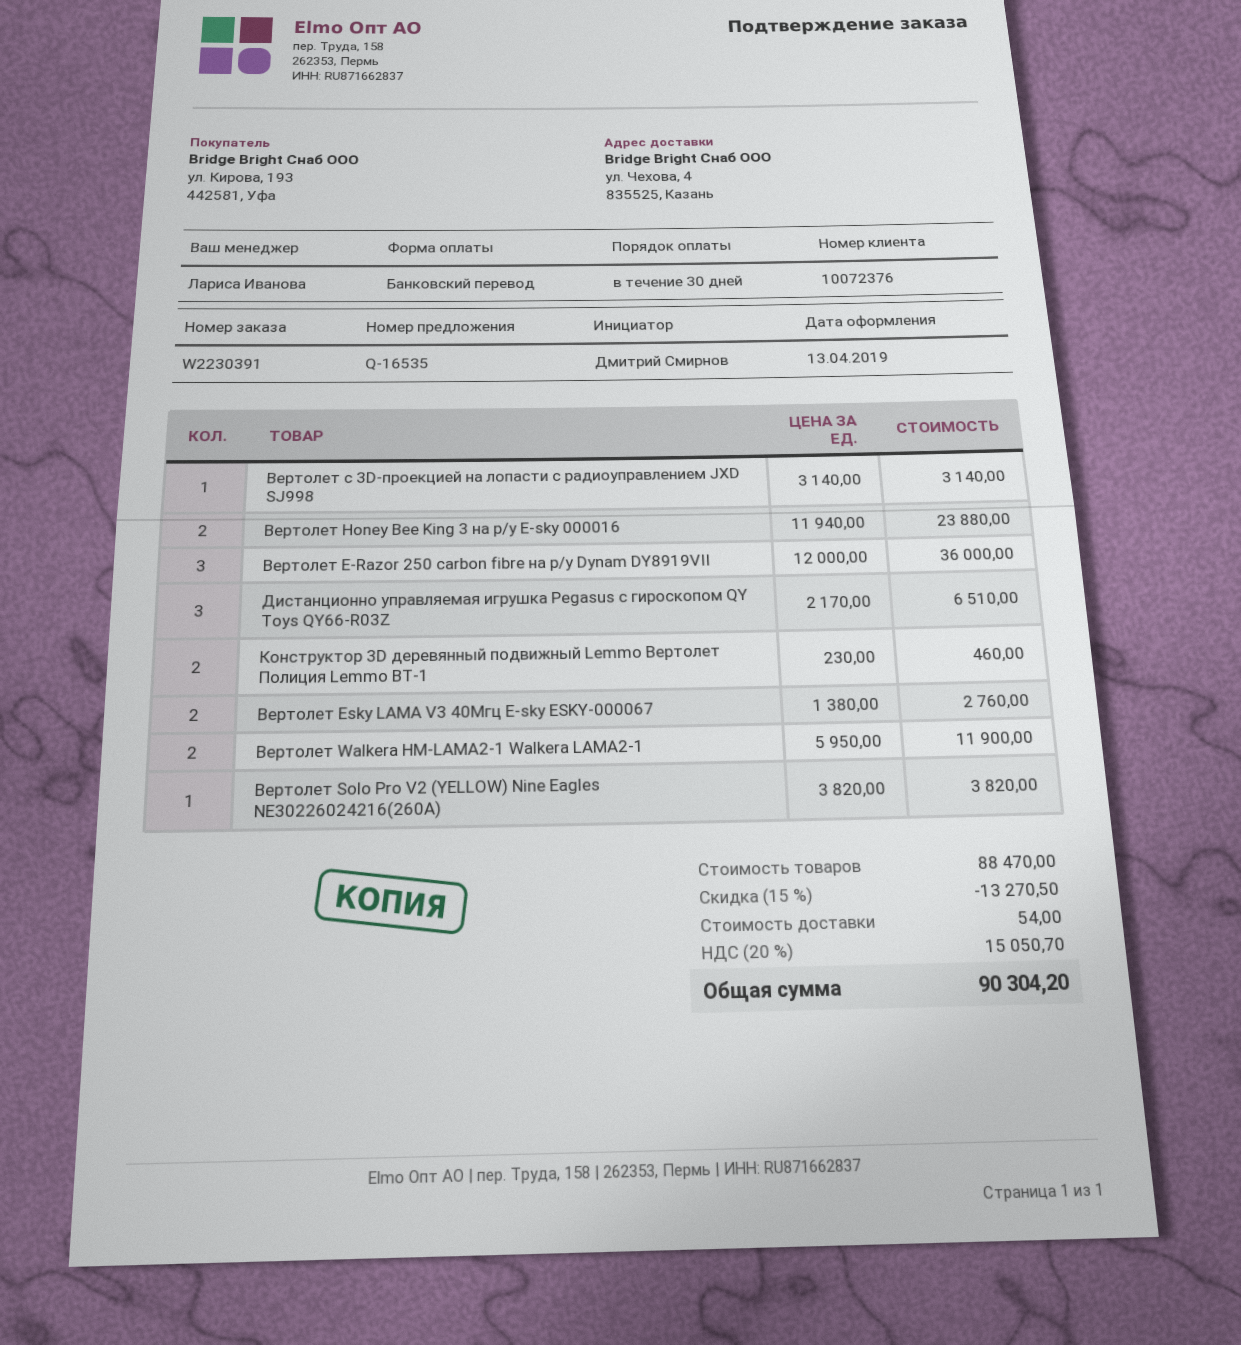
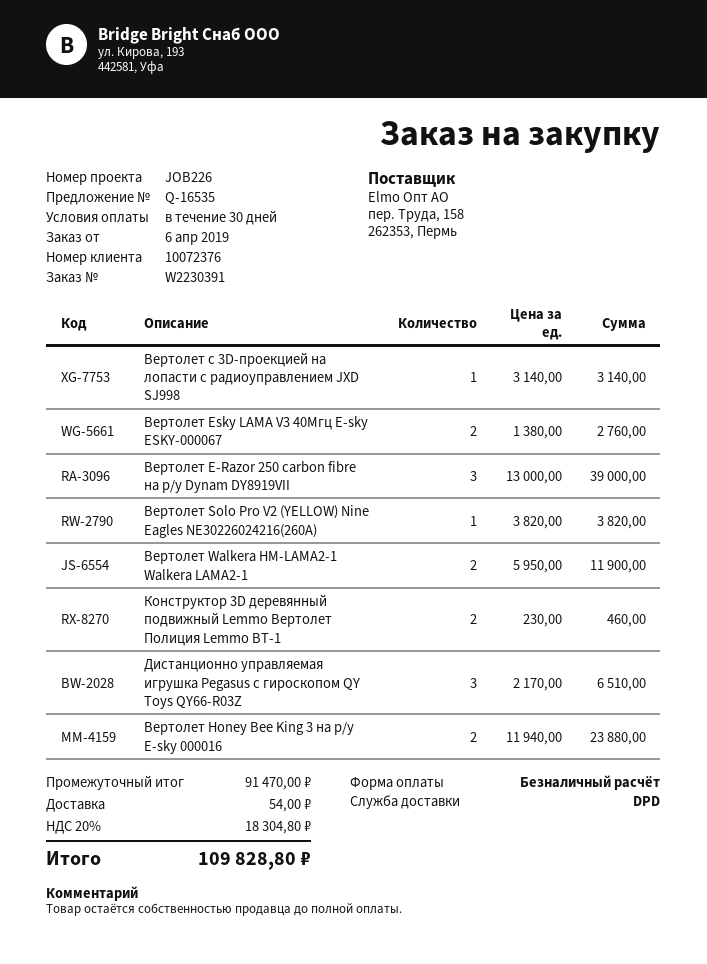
order date: 2019-04-13 -> 2019-04-06
Вертолет E-Razor 250 carbon fibre на р/у Dynam DY8919VII: 3 x 12000.00 = 36000.00 -> 3 x 13000.00 = 39000.00
subtotal: 88470.00 -> 91470.00
discount: 15% = 13270.50 -> none
tax: 20% = 15050.70 -> 20% = 18304.80
total: 90304.20 -> 109828.80

